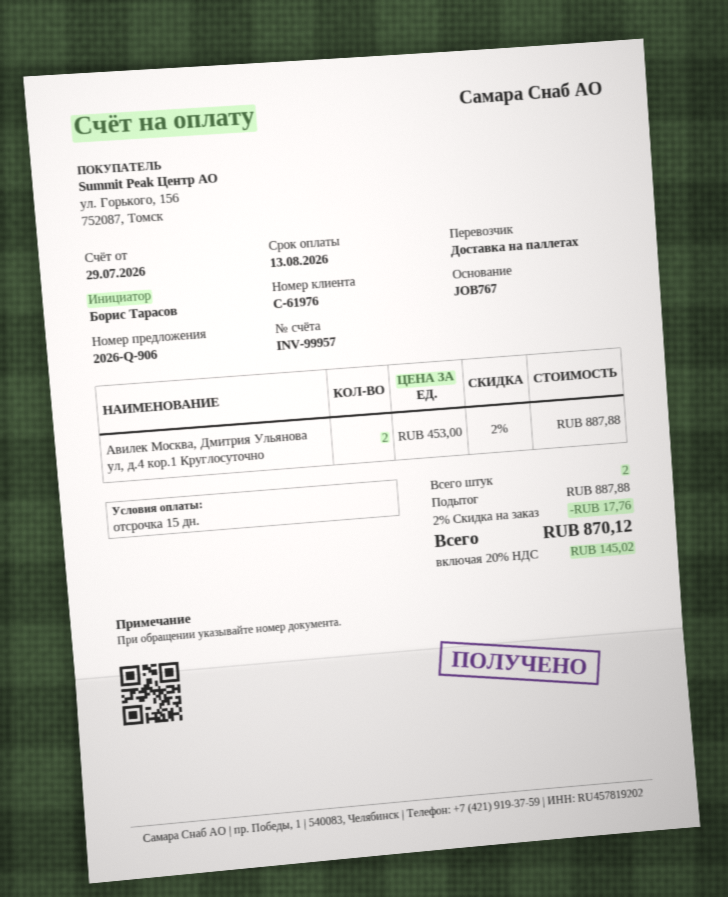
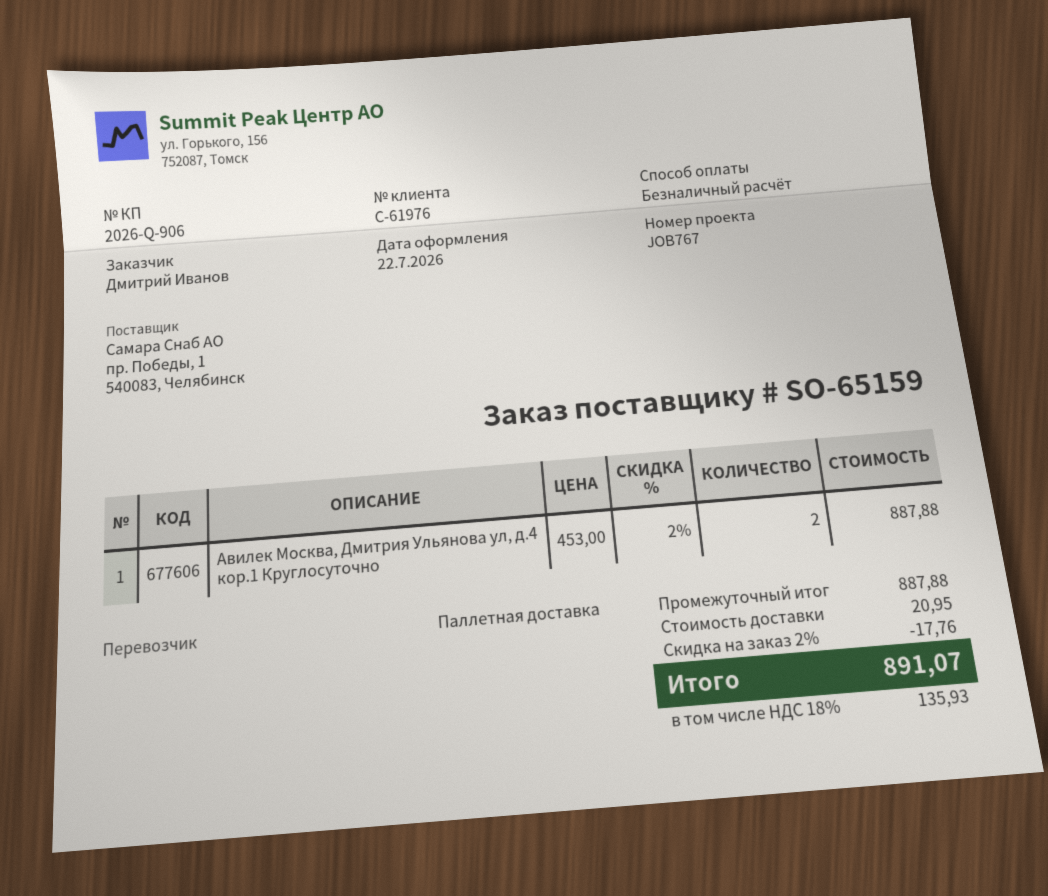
ordered by: Борис Тарасов -> Дмитрий Иванов
shipping: none -> 20.95
tax: 20% = 145.02 -> 18% = 135.93
total: 870.12 -> 891.07

